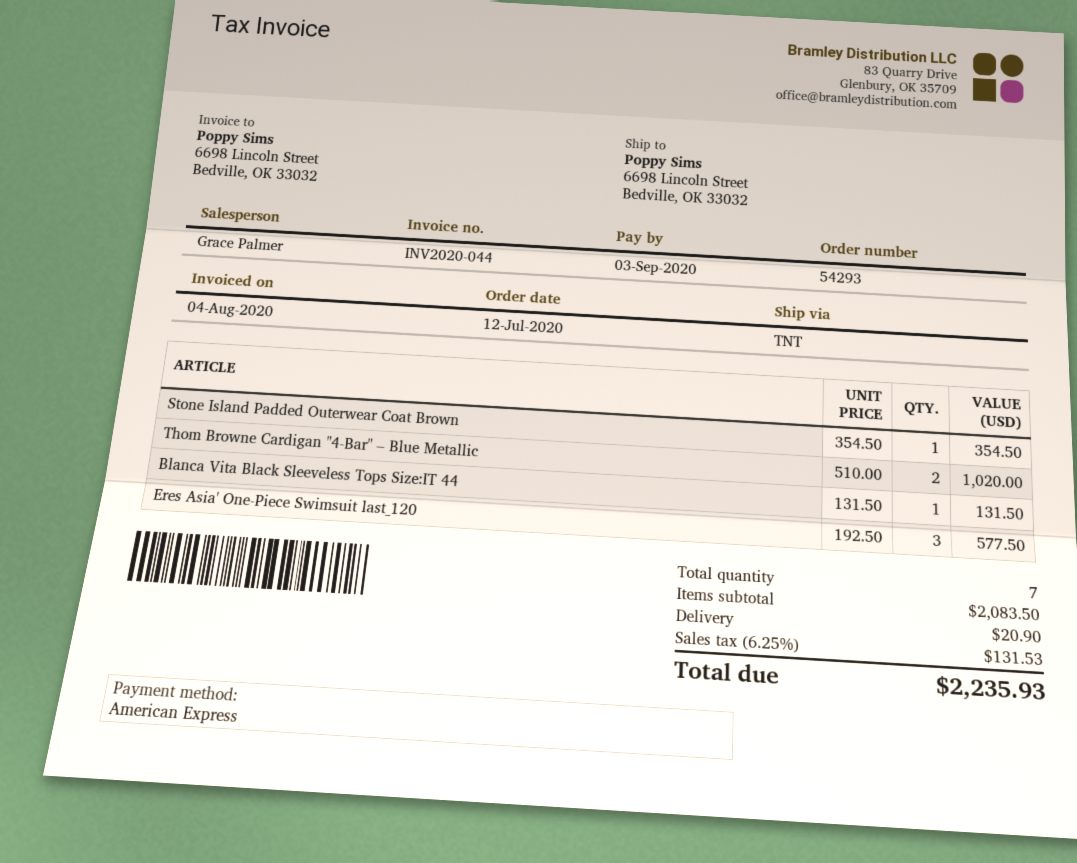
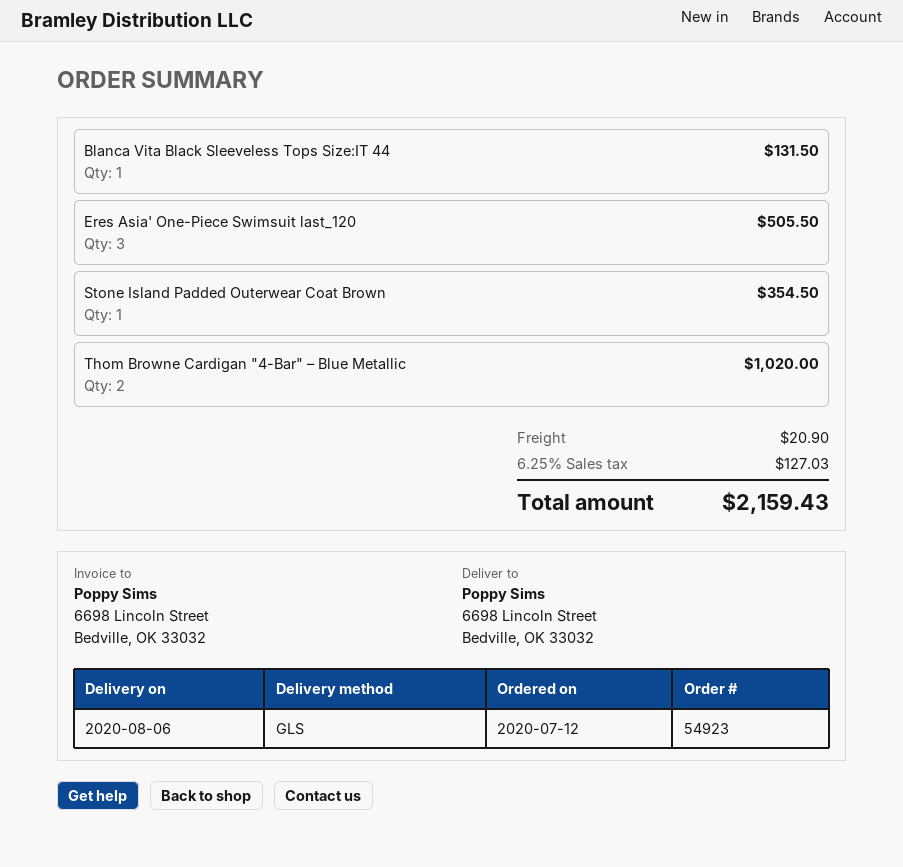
order number: 54293 -> 54923
shipping method: TNT -> GLS
Eres Asia' One-Piece Swimsuit last_120: 3 for 577.50 -> 3 for 505.50
tax: 6.25% = 131.53 -> 6.25% = 127.03
total: 2235.93 -> 2159.43

